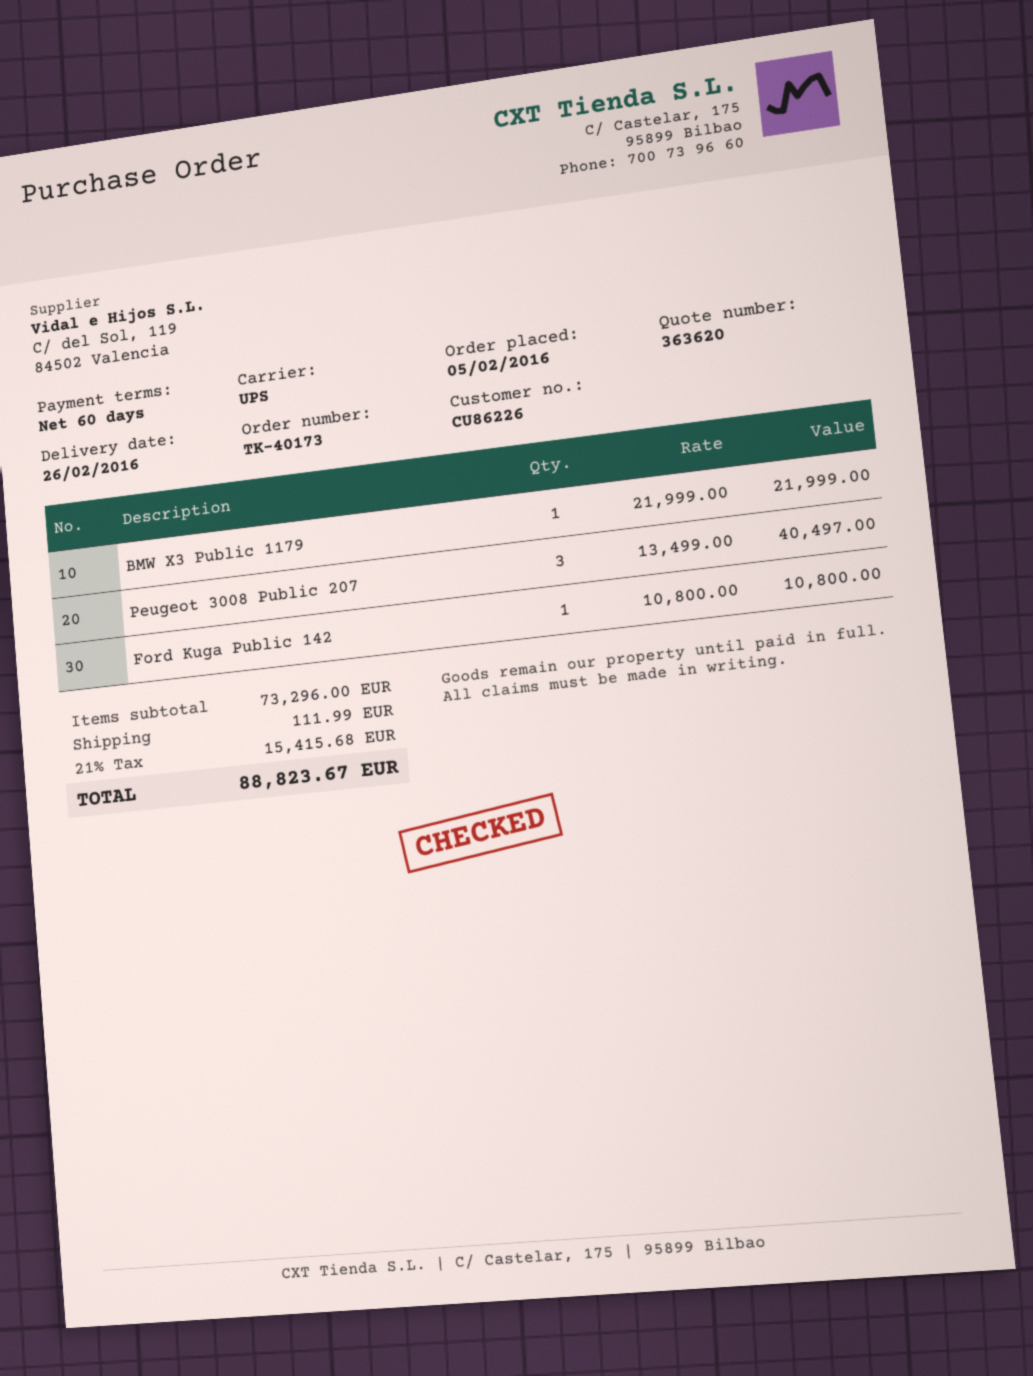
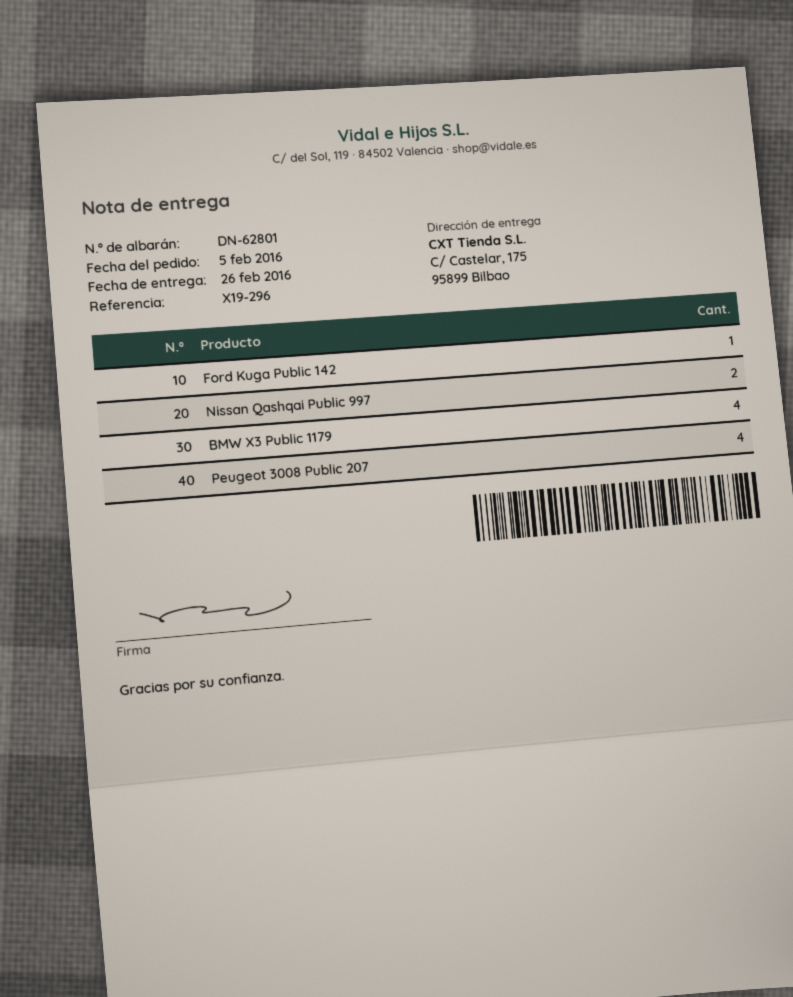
BMW X3 Public 1179: 1 -> 4
Peugeot 3008 Public 207: 3 -> 4
Nissan Qashqai Public 997: none -> 2

